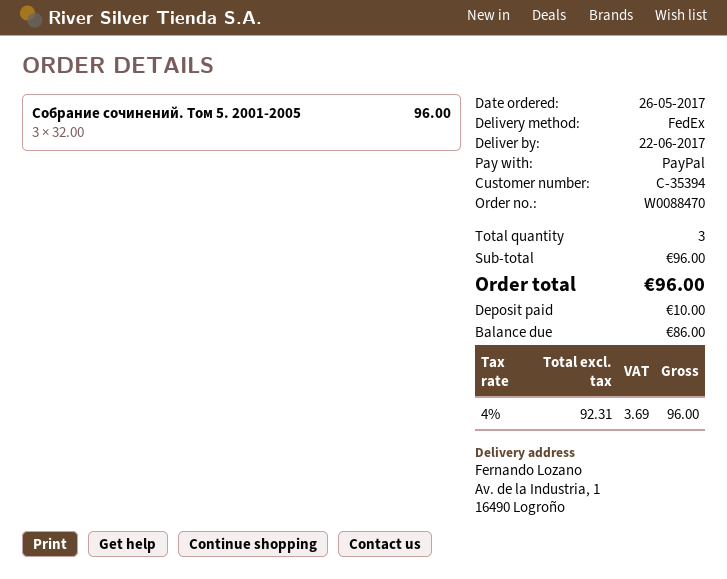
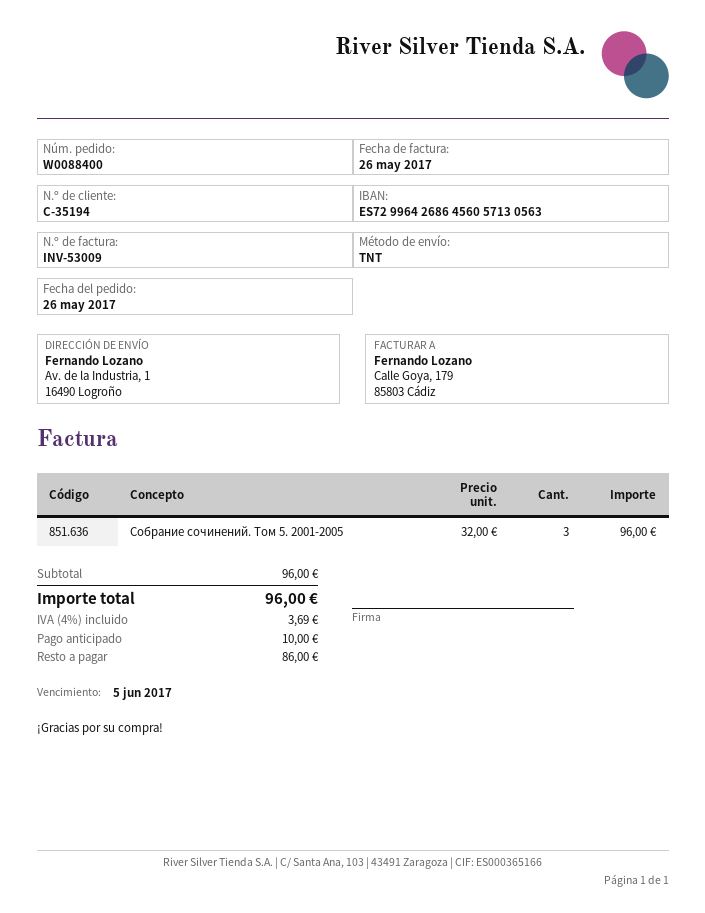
order number: W0088470 -> W0088400
customer number: C-35394 -> C-35194
shipping method: FedEx -> TNT

